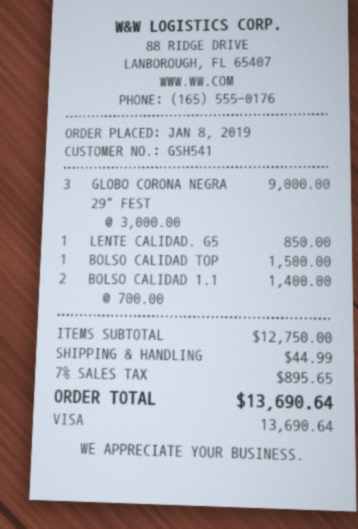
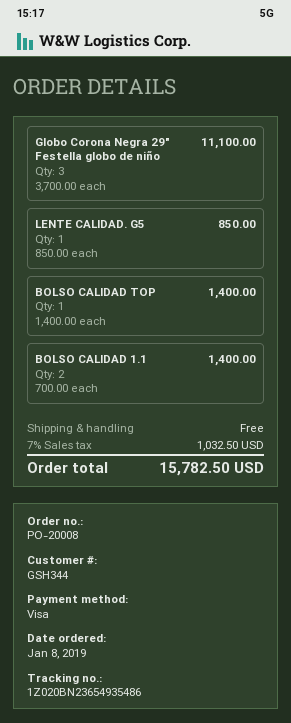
customer number: GSH541 -> GSH344
GLOBO CORONA NEGRA 29" FEST: 3 x 3000.00 = 9000.00 -> 3 x 3700.00 = 11100.00
BOLSO CALIDAD TOP: 1 x 1500.00 = 1500.00 -> 1 x 1400.00 = 1400.00
shipping: 44.99 -> 0.00
tax: 7% = 895.65 -> 7% = 1032.50
total: 13690.64 -> 15782.50

